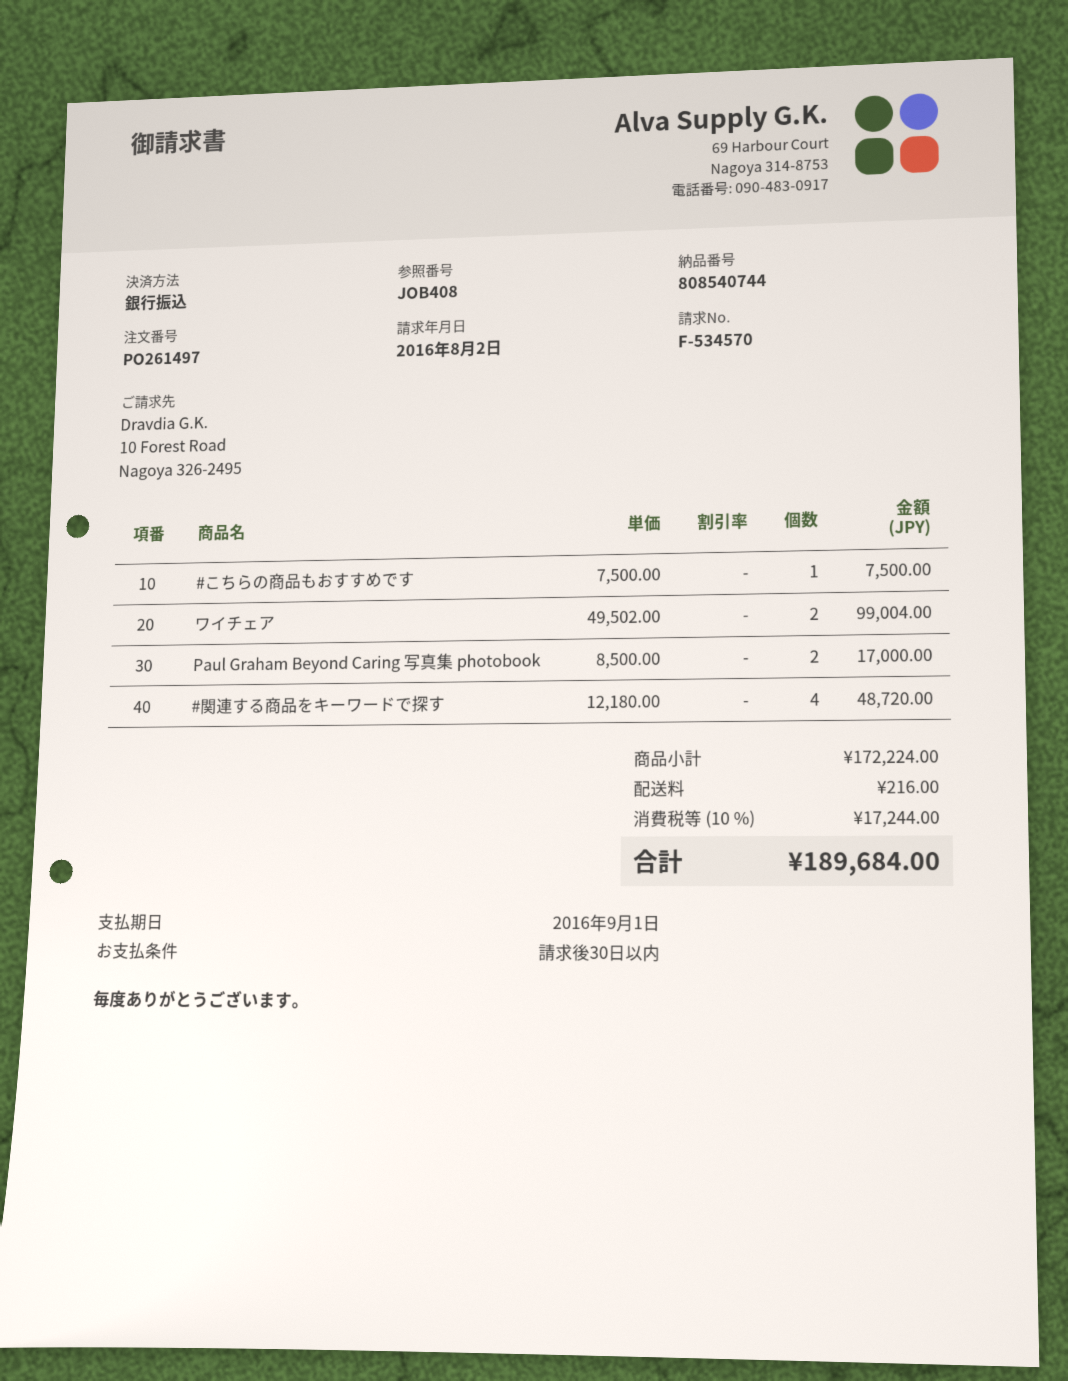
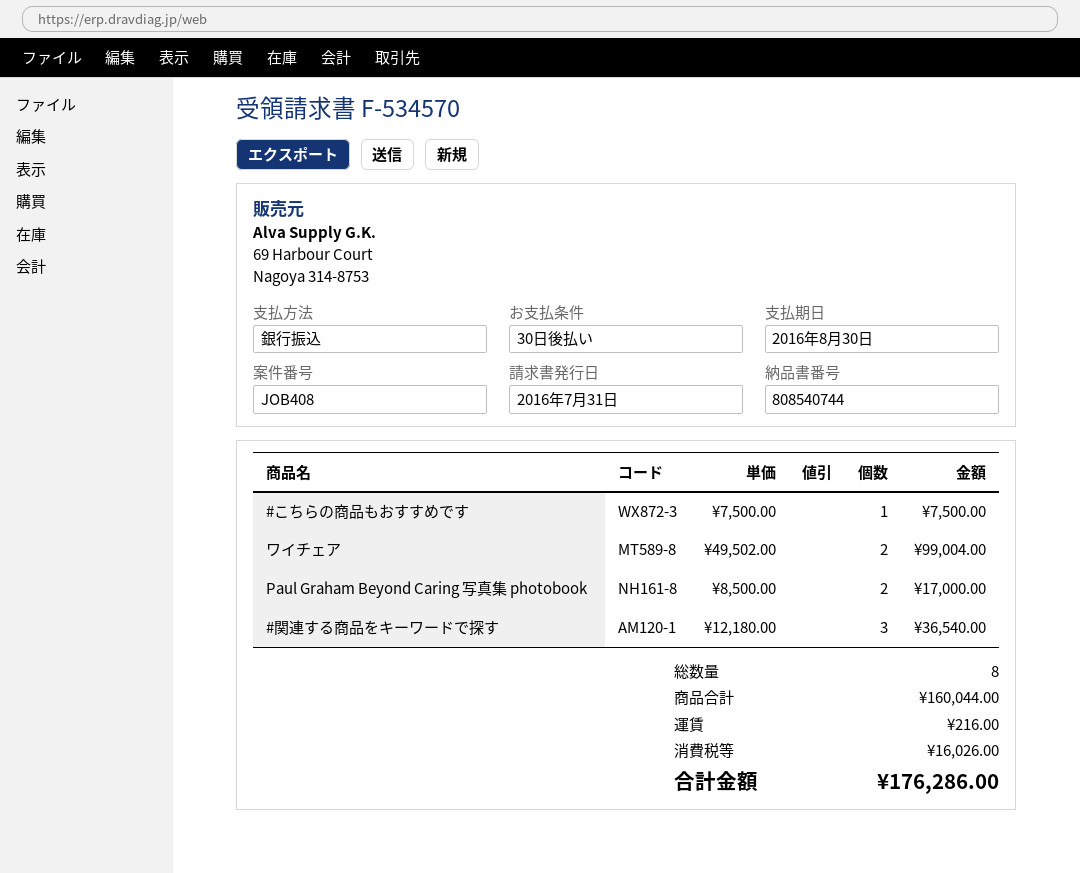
invoice date: 2016-08-02 -> 2016-07-31
due date: 2016-09-01 -> 2016-08-30
#関連する商品をキーワードで探す: 4 x 12180.00 = 48720.00 -> 3 x 12180.00 = 36540.00
subtotal: 172224.00 -> 160044.00
tax: 17244.00 -> 16026.00
total: 189684.00 -> 176286.00

